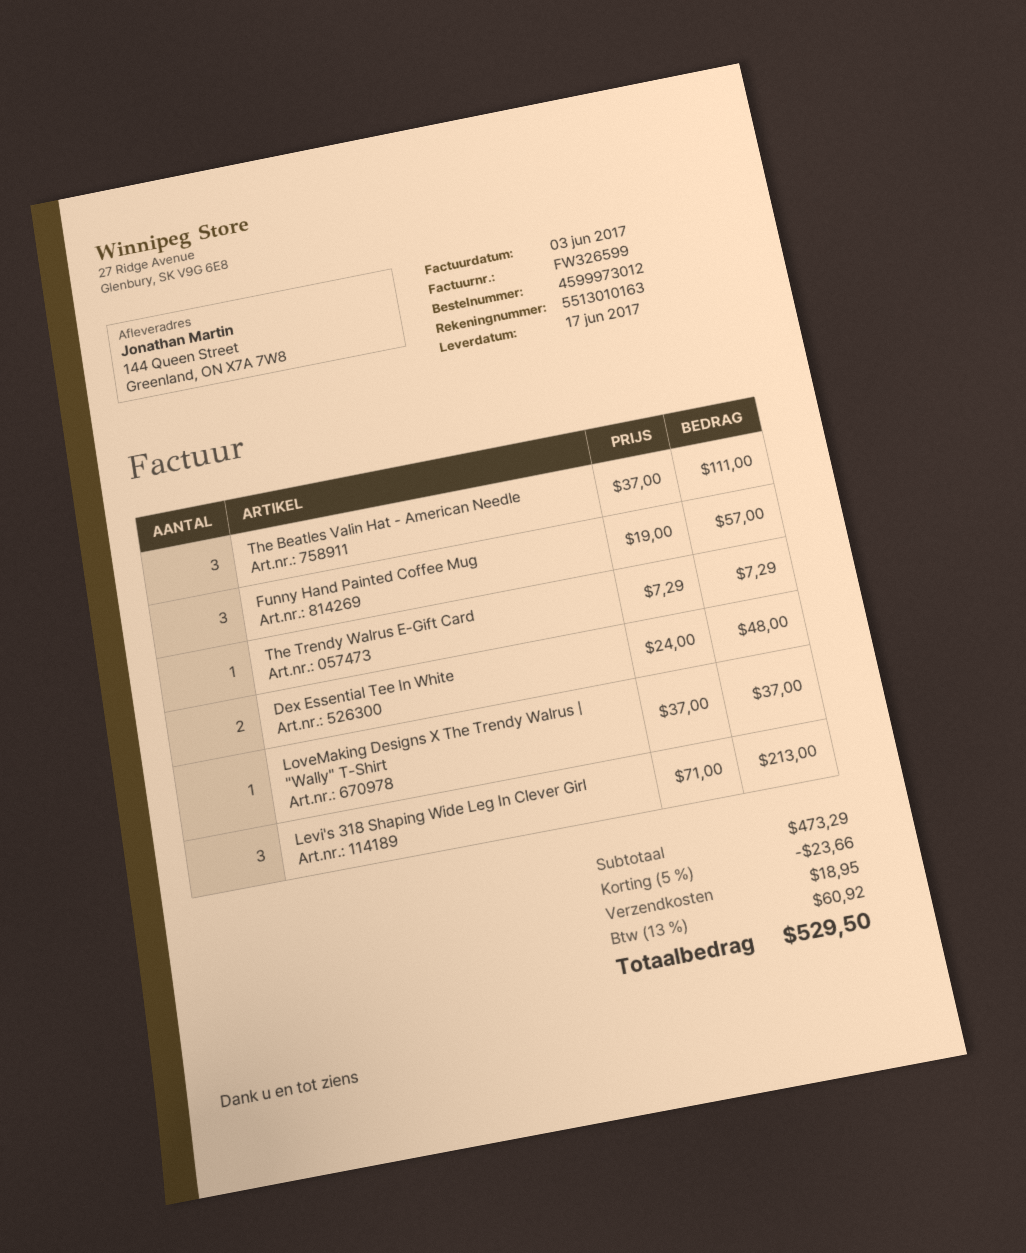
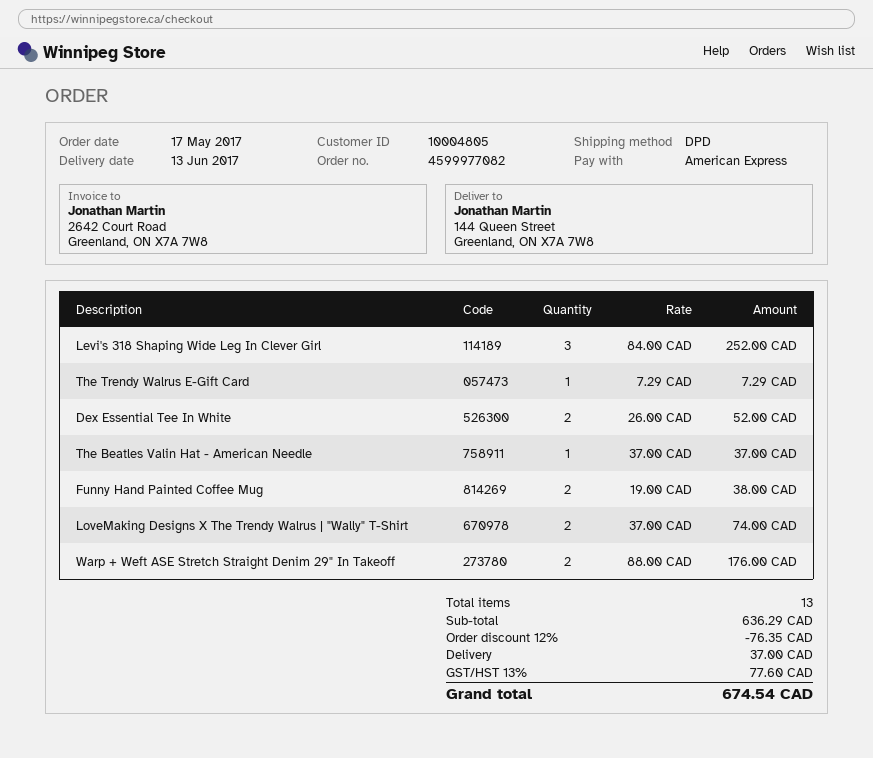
order number: 4599973012 -> 4599977082
delivery date: 2017-06-17 -> 2017-06-13
The Beatles Valin Hat - American Needle: 3 x 37.00 = 111.00 -> 1 x 37.00 = 37.00
Funny Hand Painted Coffee Mug: 3 x 19.00 = 57.00 -> 2 x 19.00 = 38.00
Dex Essential Tee In White: 2 x 24.00 = 48.00 -> 2 x 26.00 = 52.00
LoveMaking Designs X The Trendy Walrus | "Wally" T-Shirt: 1 x 37.00 = 37.00 -> 2 x 37.00 = 74.00
Levi's 318 Shaping Wide Leg In Clever Girl: 3 x 71.00 = 213.00 -> 3 x 84.00 = 252.00
Warp + Weft ASE Stretch Straight Denim 29" In Takeoff: none -> 2 x 88.00 = 176.00
subtotal: 473.29 -> 636.29
discount: 5% = 23.66 -> 12% = 76.35
shipping: 18.95 -> 37.00
tax: 13% = 60.92 -> 13% = 77.60
total: 529.50 -> 674.54

